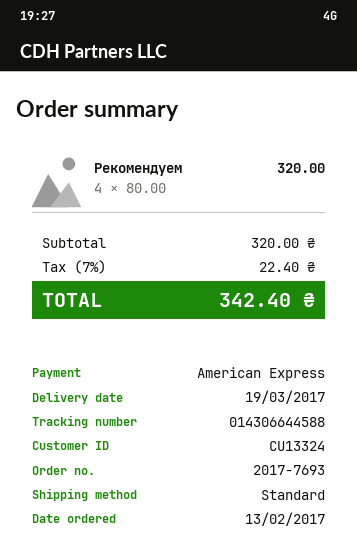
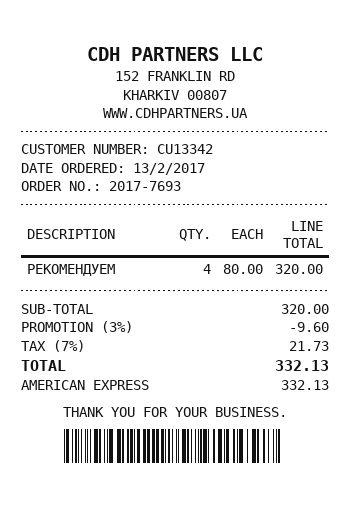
customer number: CU13324 -> CU13342
discount: none -> 3% = 9.60
tax: 7% = 22.40 -> 7% = 21.73
total: 342.40 -> 332.13

